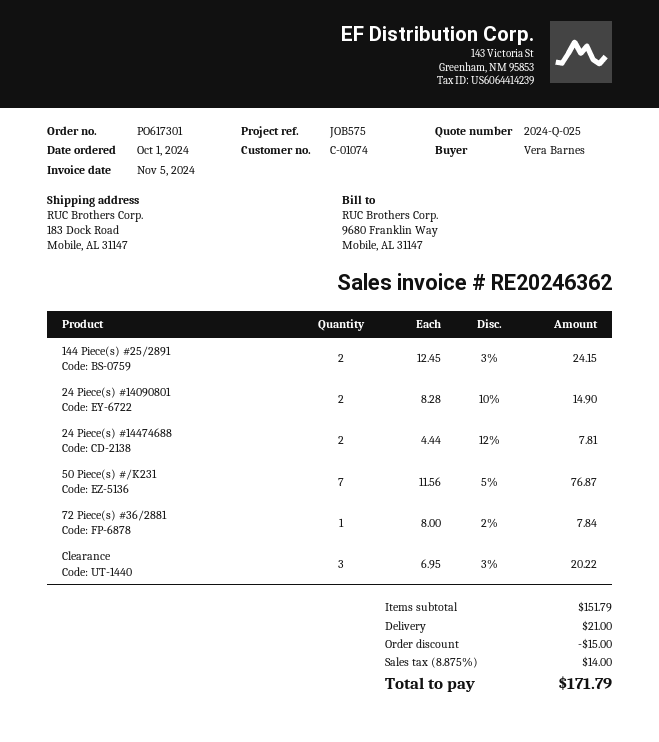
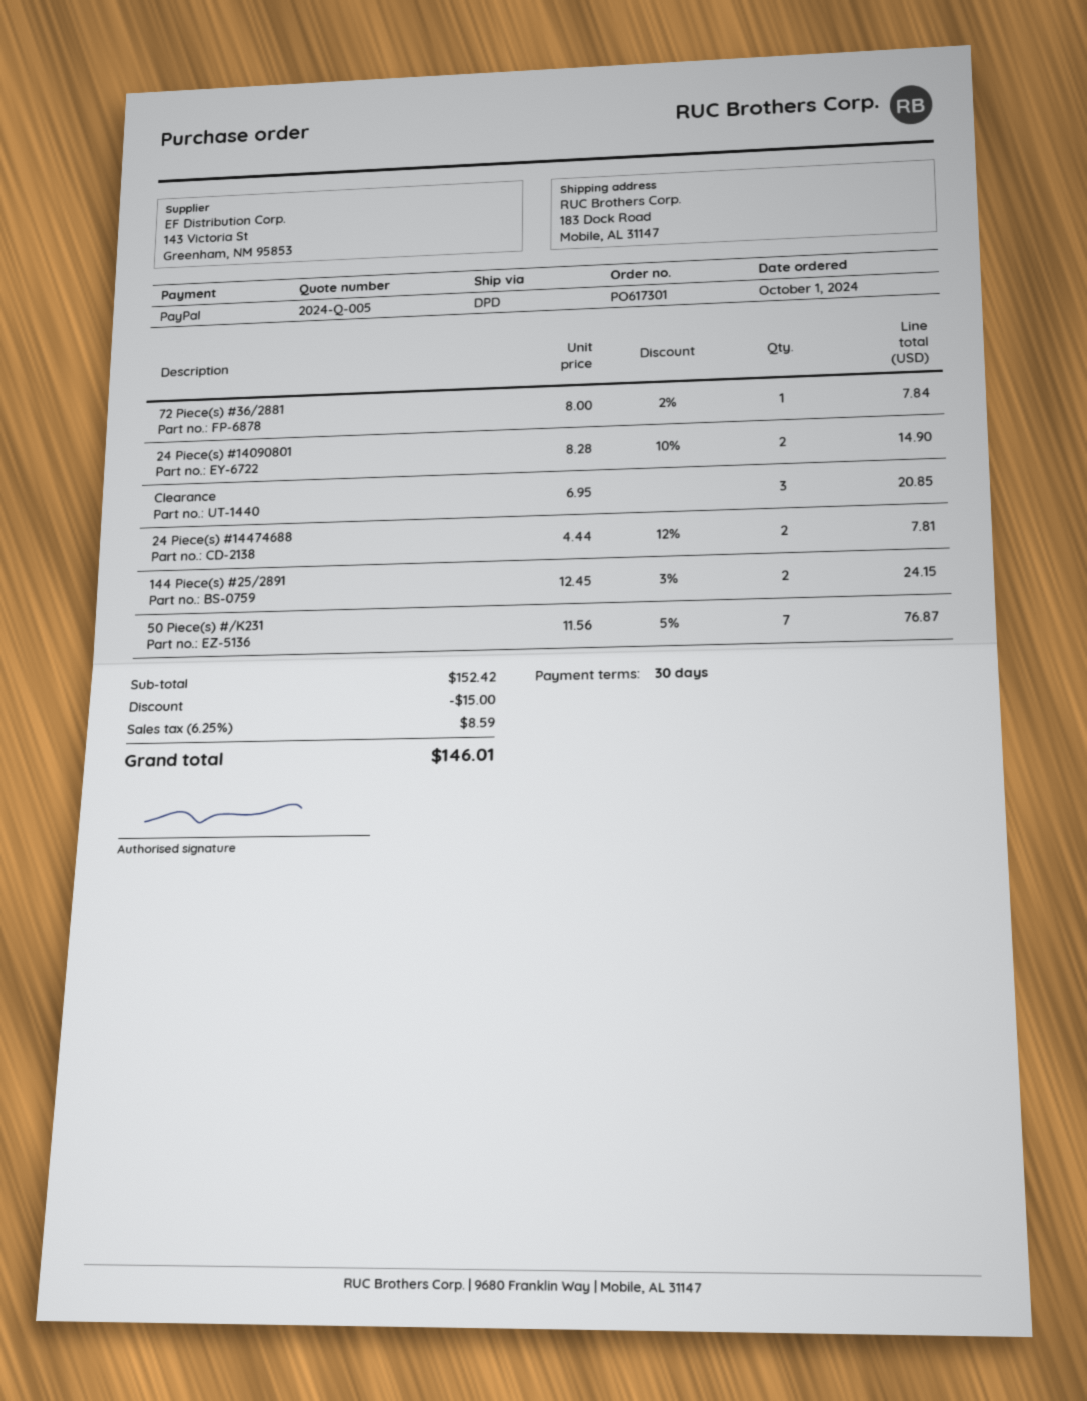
quote number: 2024-Q-025 -> 2024-Q-005
Clearance: 3 x 6.95 - 3% = 20.22 -> 3 x 6.95 = 20.85
subtotal: 151.79 -> 152.42
shipping: 21.00 -> none
tax: 8.875% = 14.00 -> 6.25% = 8.59
total: 171.79 -> 146.01

